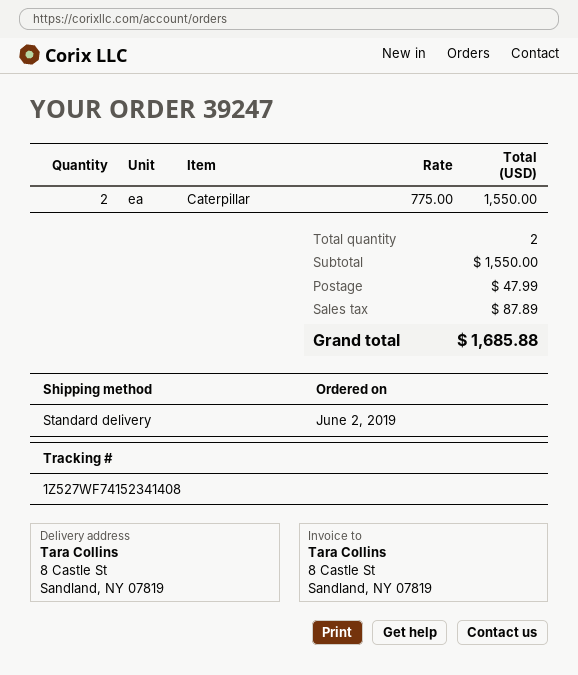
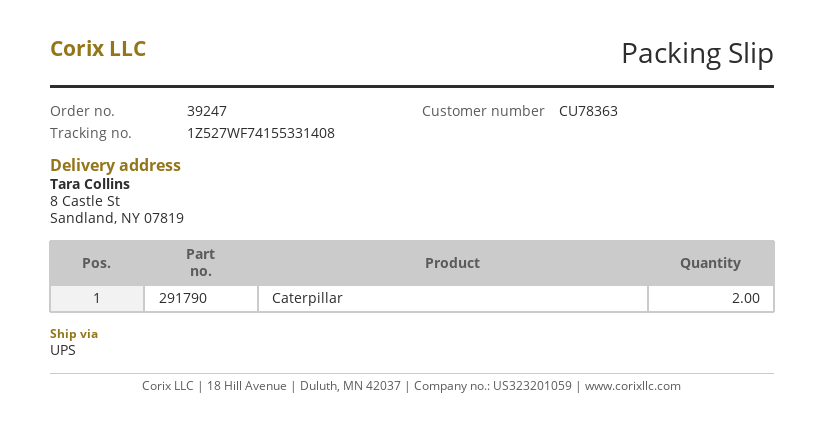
shipping method: standard -> UPS
tracking number: 1Z527WF74152341408 -> 1Z527WF74155331408

